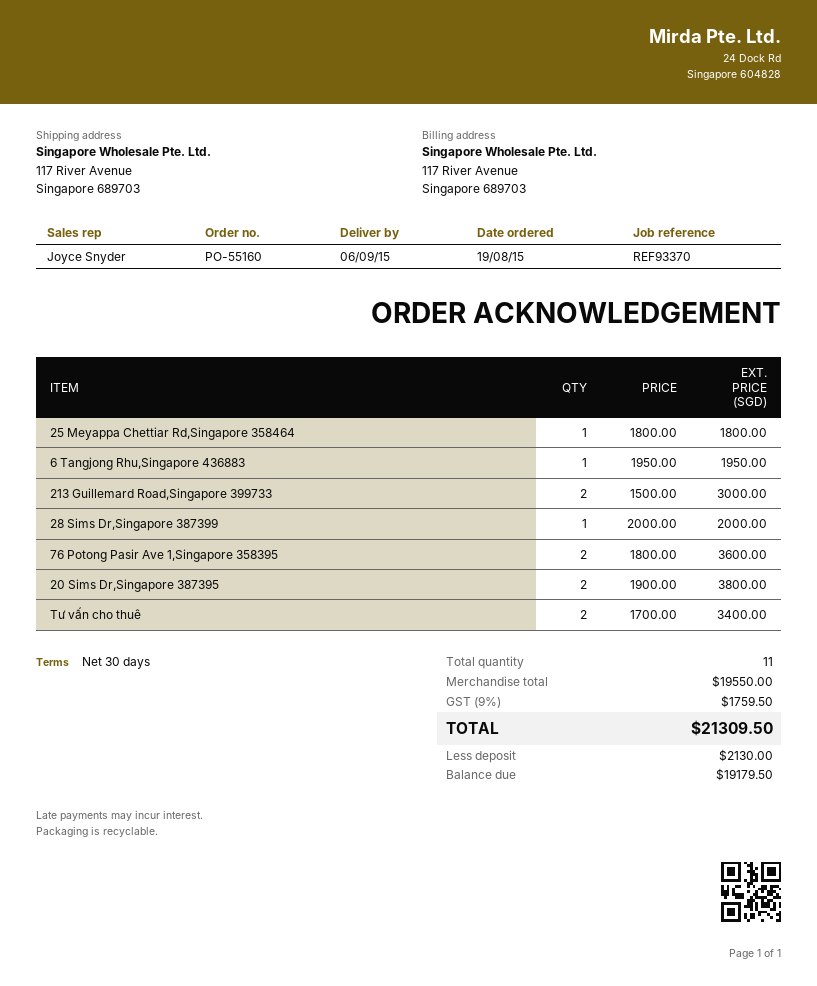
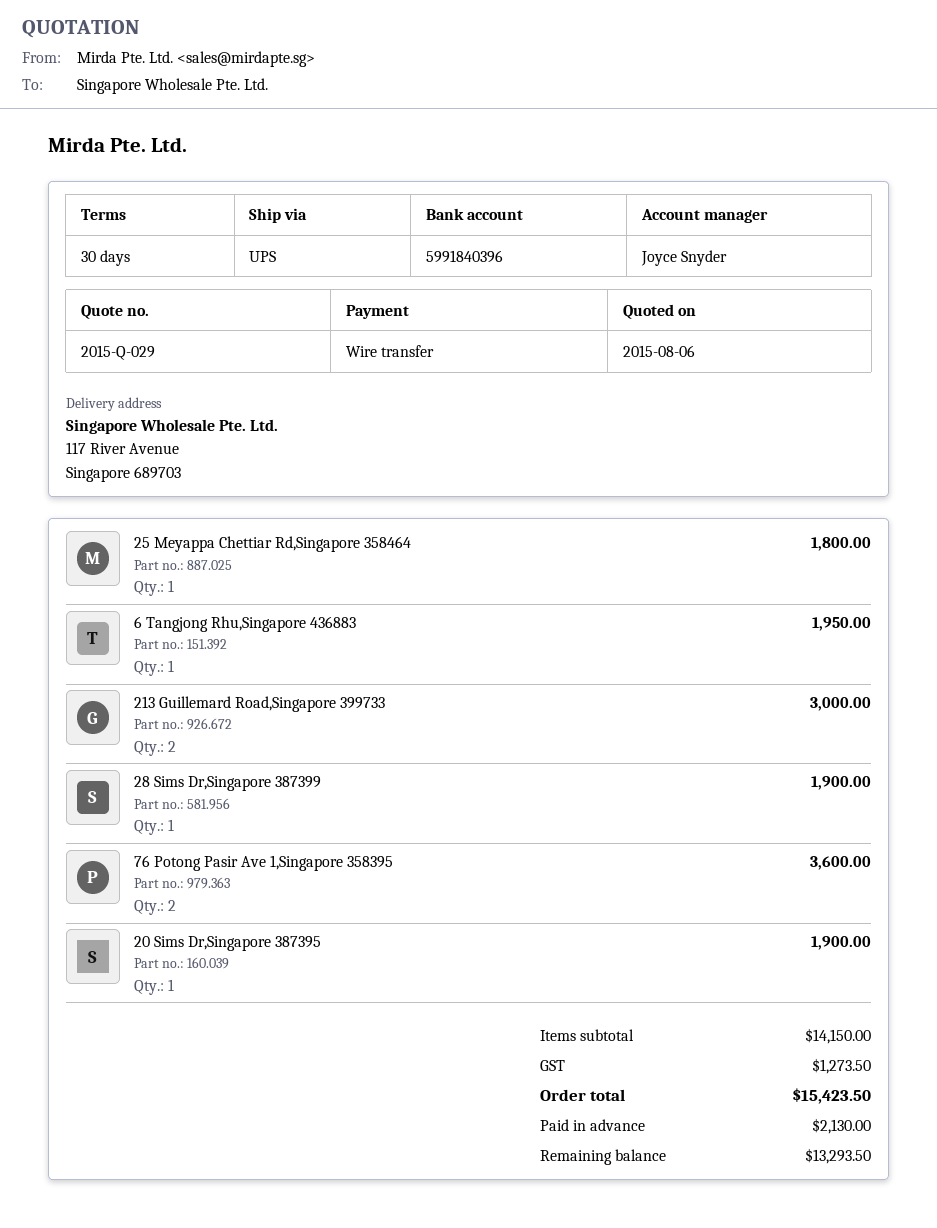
28 Sims Dr,Singapore 387399: 1 for 2000.00 -> 1 for 1900.00
20 Sims Dr,Singapore 387395: 2 for 3800.00 -> 1 for 1900.00
Tư vấn cho thuê: 2 for 3400.00 -> none
subtotal: 19550.00 -> 14150.00
tax: 1759.50 -> 1273.50
total: 21309.50 -> 15423.50
balance: 19179.50 -> 13293.50

